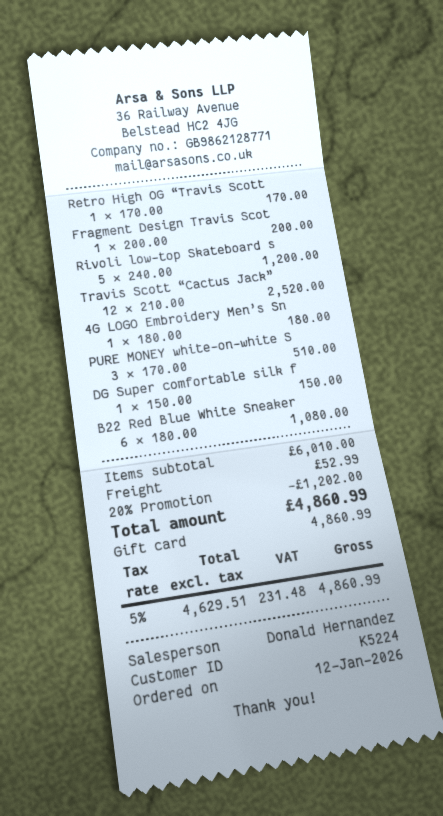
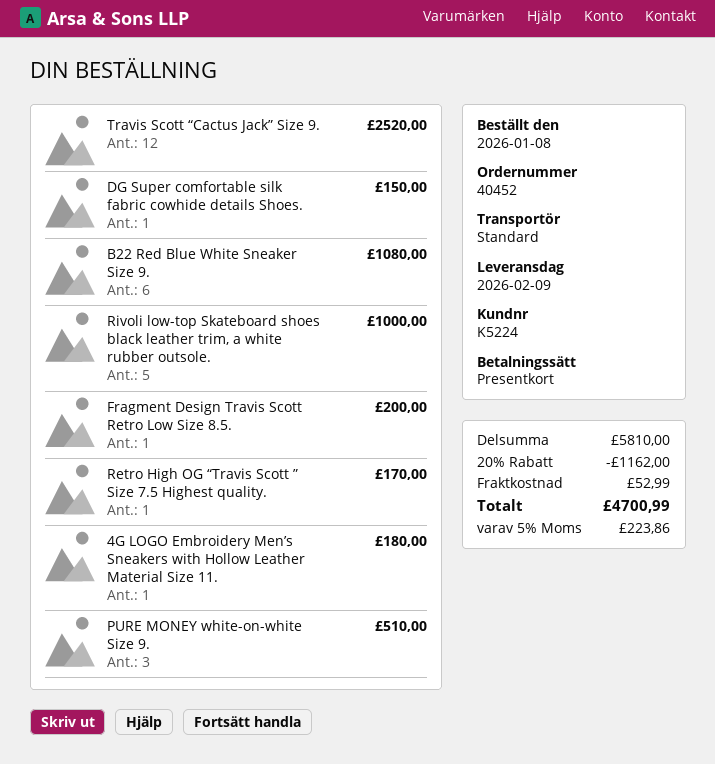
order date: 2026-01-12 -> 2026-01-08
Rivoli low-top Skateboard s: 5 for 1200.00 -> 5 for 1000.00
subtotal: 6010.00 -> 5810.00
discount: 20% = 1202.00 -> 20% = 1162.00
tax: 5% = 231.48 -> 5% = 223.86
total: 4860.99 -> 4700.99

